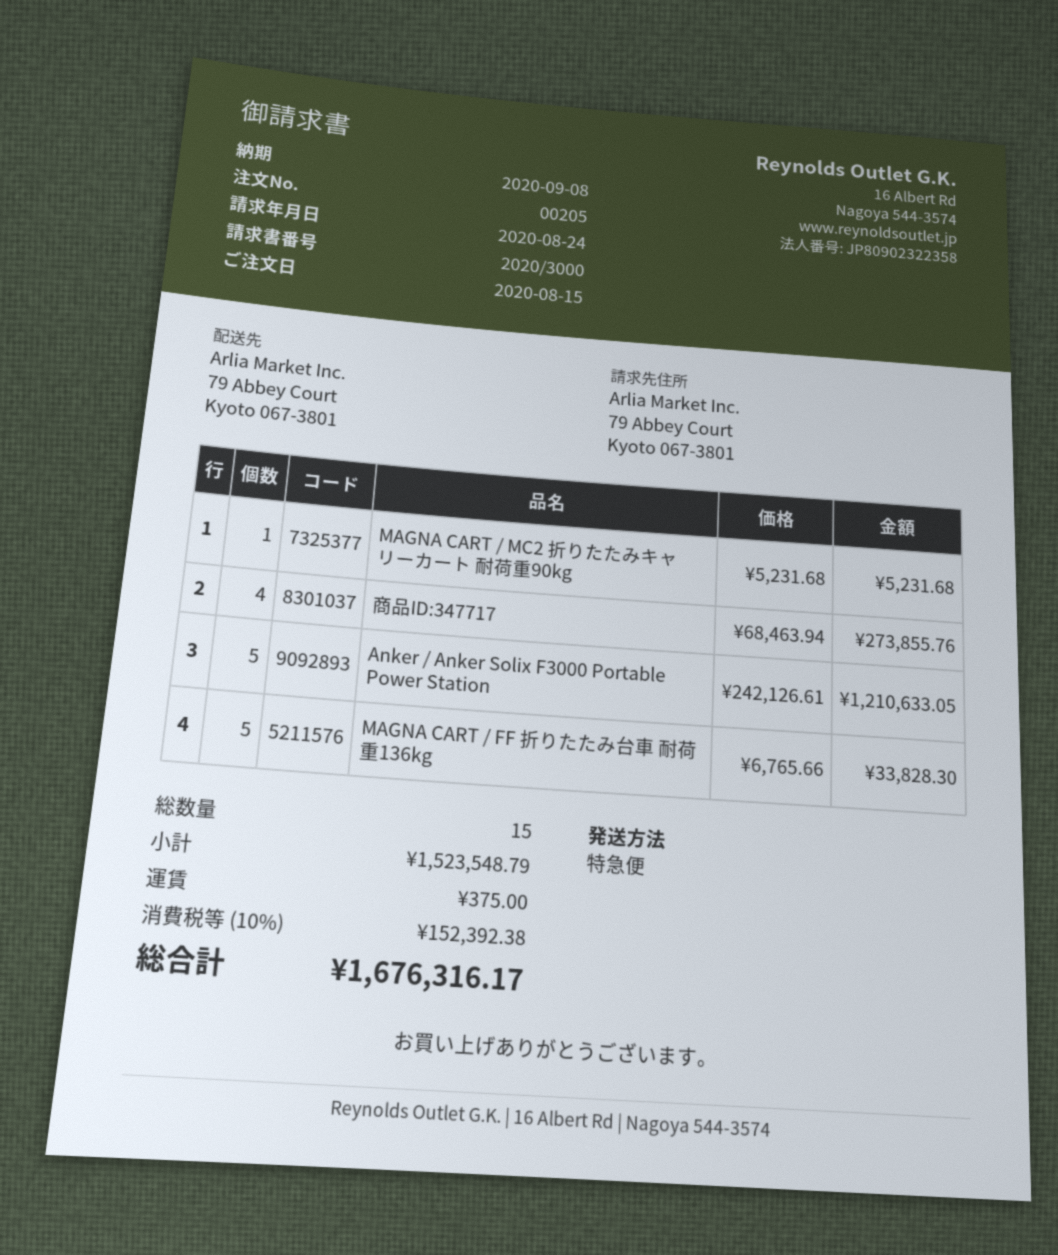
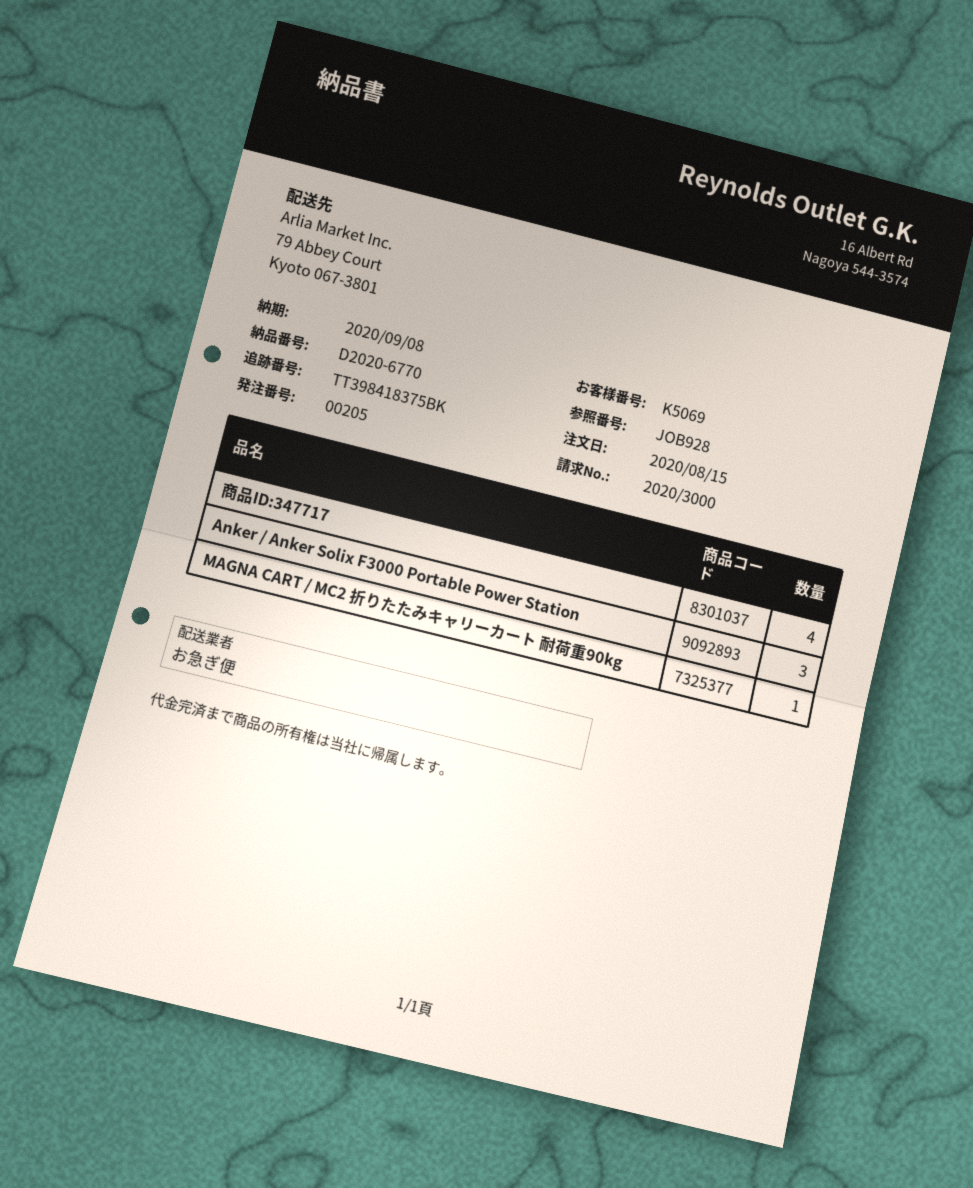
Anker / Anker Solix F3000 Portable Power Station: 5 -> 3
MAGNA CART / FF 折りたたみ台車 耐荷重136kg: 5 -> none

